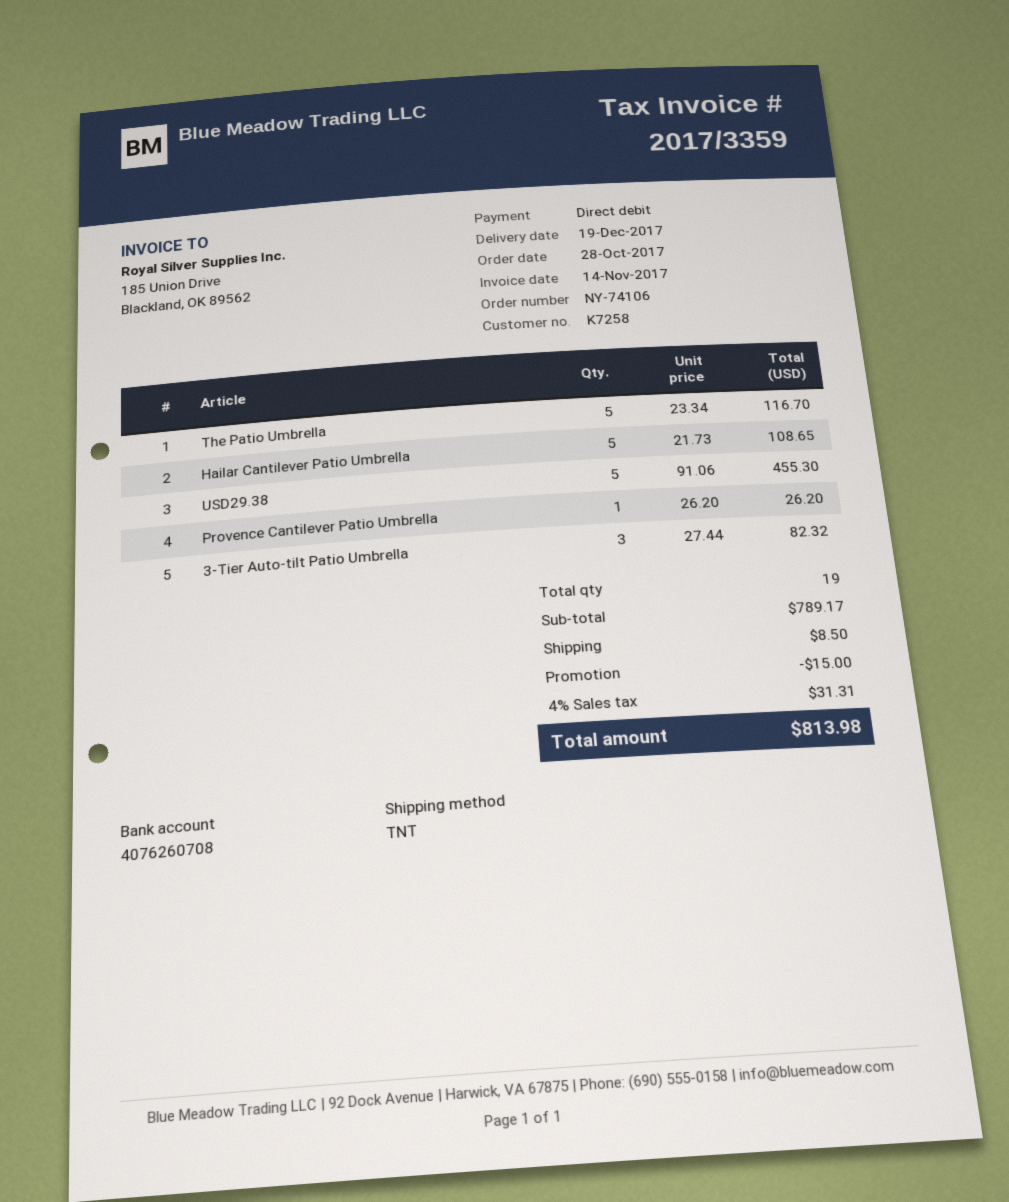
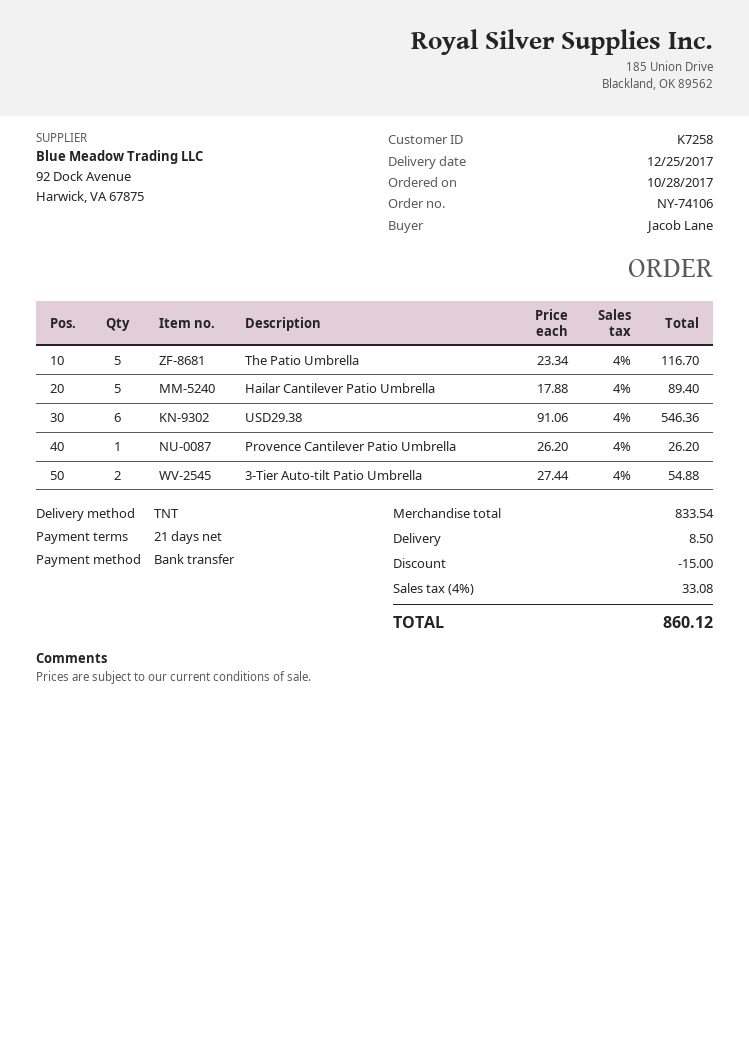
delivery date: 2017-12-19 -> 2017-12-25
payment method: direct debit -> bank transfer
Hailar Cantilever Patio Umbrella: 5 x 21.73 = 108.65 -> 5 x 17.88 = 89.40
USD29.38: 5 x 91.06 = 455.30 -> 6 x 91.06 = 546.36
3‑Tier Auto-tilt Patio Umbrella: 3 x 27.44 = 82.32 -> 2 x 27.44 = 54.88
subtotal: 789.17 -> 833.54
tax: 4% = 31.31 -> 4% = 33.08
total: 813.98 -> 860.12

